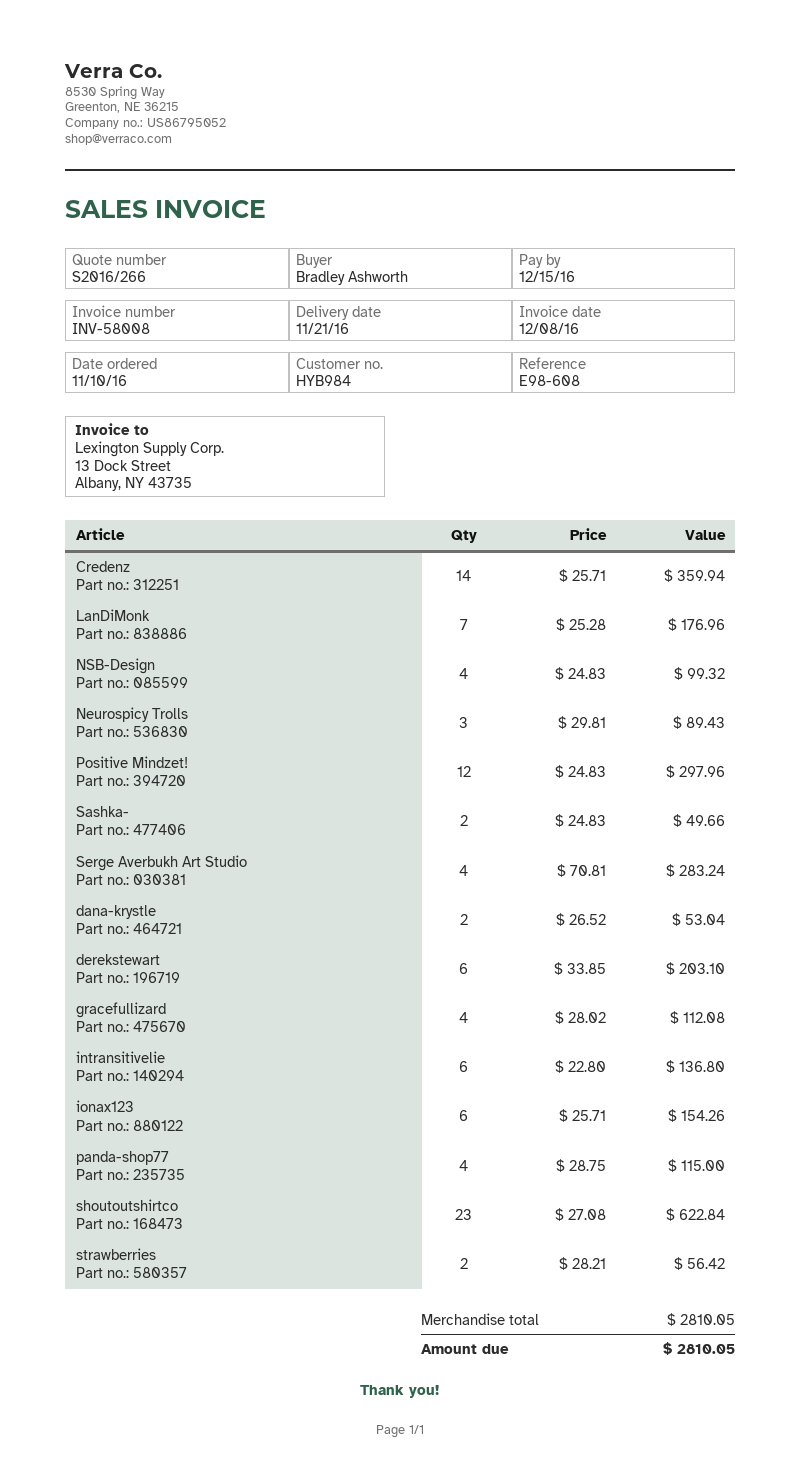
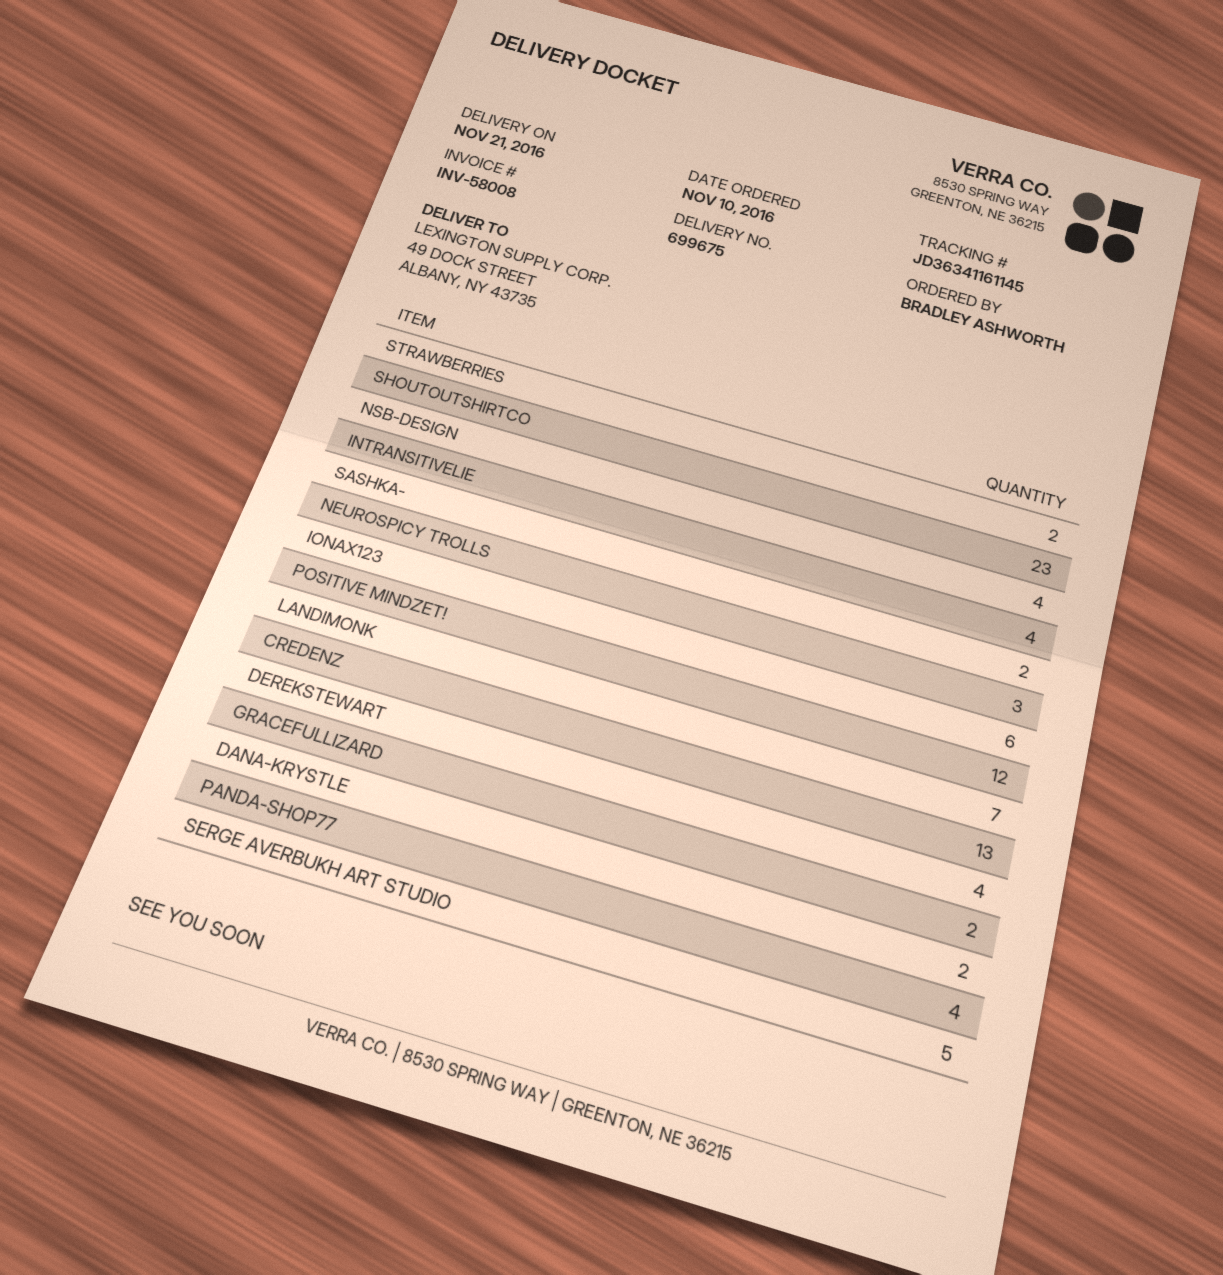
Credenz: 14 -> 13
Serge Averbukh Art Studio: 4 -> 5
derekstewart: 6 -> 4
gracefullizard: 4 -> 2
intransitivelie: 6 -> 4

